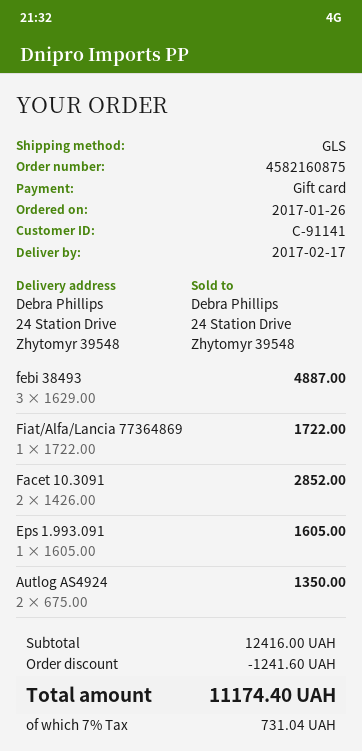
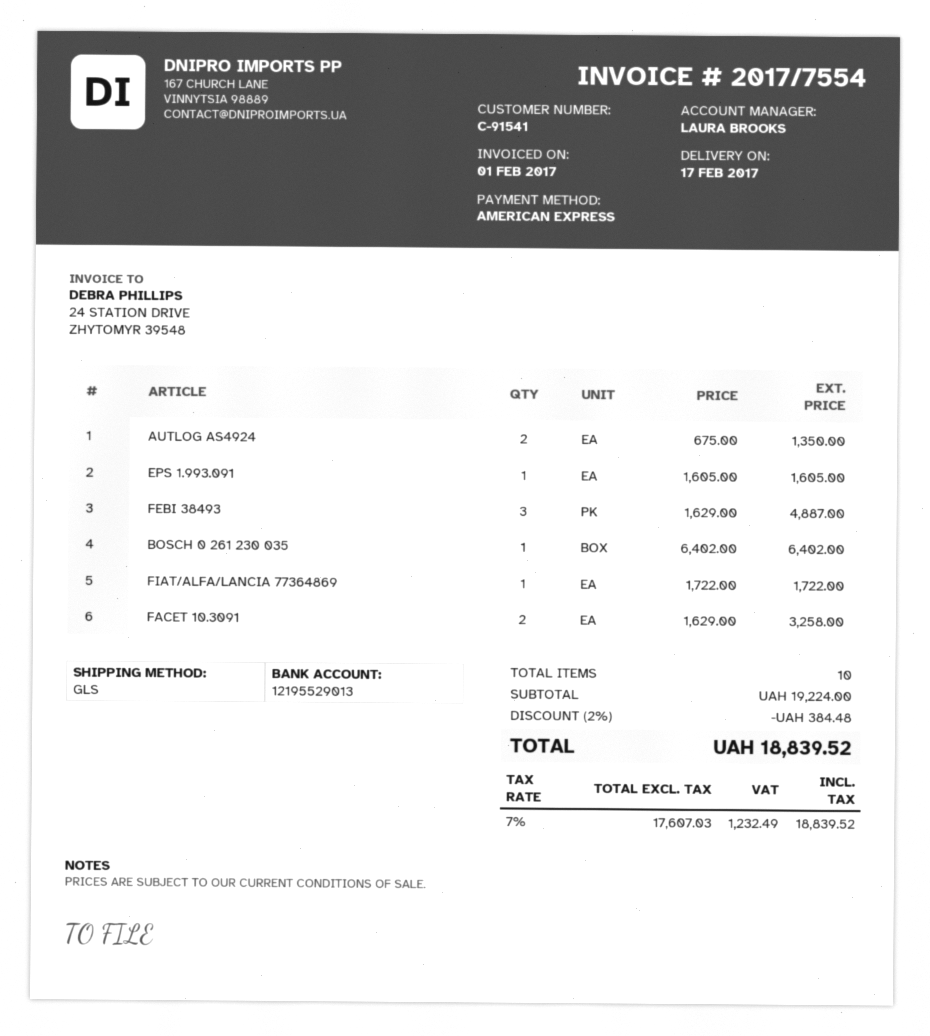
customer number: C-91141 -> C-91541
payment method: gift card -> American Express
Facet 10.3091: 2 x 1426.00 = 2852.00 -> 2 x 1629.00 = 3258.00
BOSCH 0 261 230 035: none -> 1 x 6402.00 = 6402.00
subtotal: 12416.00 -> 19224.00
discount: 1241.60 -> 384.48
tax: 7% = 731.04 -> 7% = 1232.49
total: 11174.40 -> 18839.52

